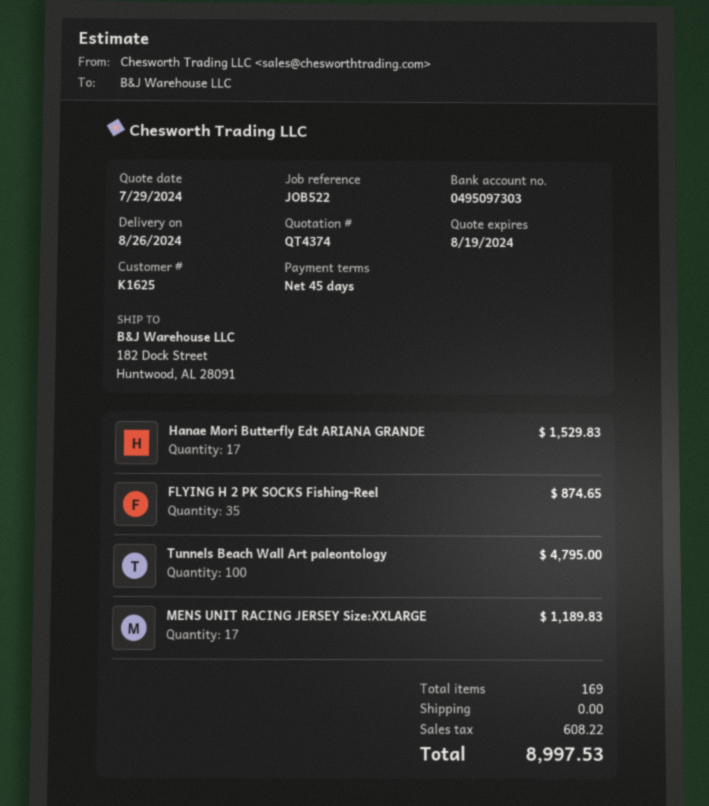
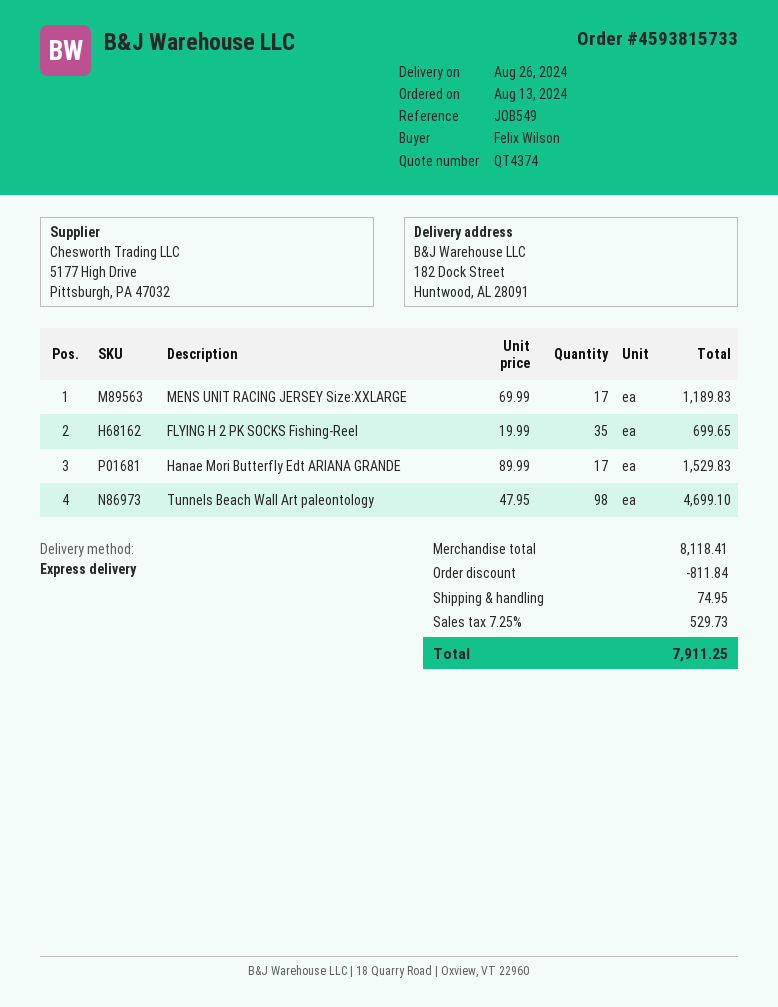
reference: JOB522 -> JOB549
FLYING H 2 PK SOCKS Fishing-Reel: 35 for 874.65 -> 35 for 699.65
Tunnels Beach Wall Art paleontology: 100 for 4795.00 -> 98 for 4699.10
discount: none -> 811.84
shipping: 0.00 -> 74.95
tax: 608.22 -> 529.73
total: 8997.53 -> 7911.25

